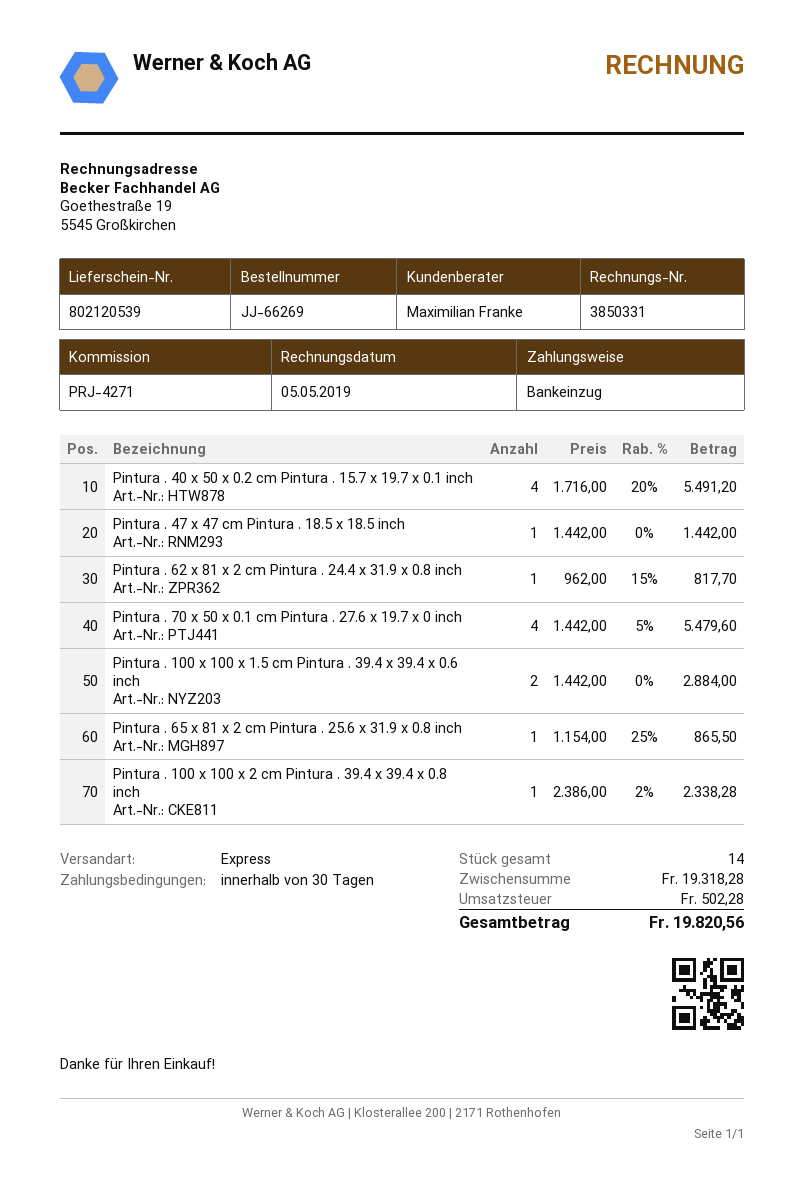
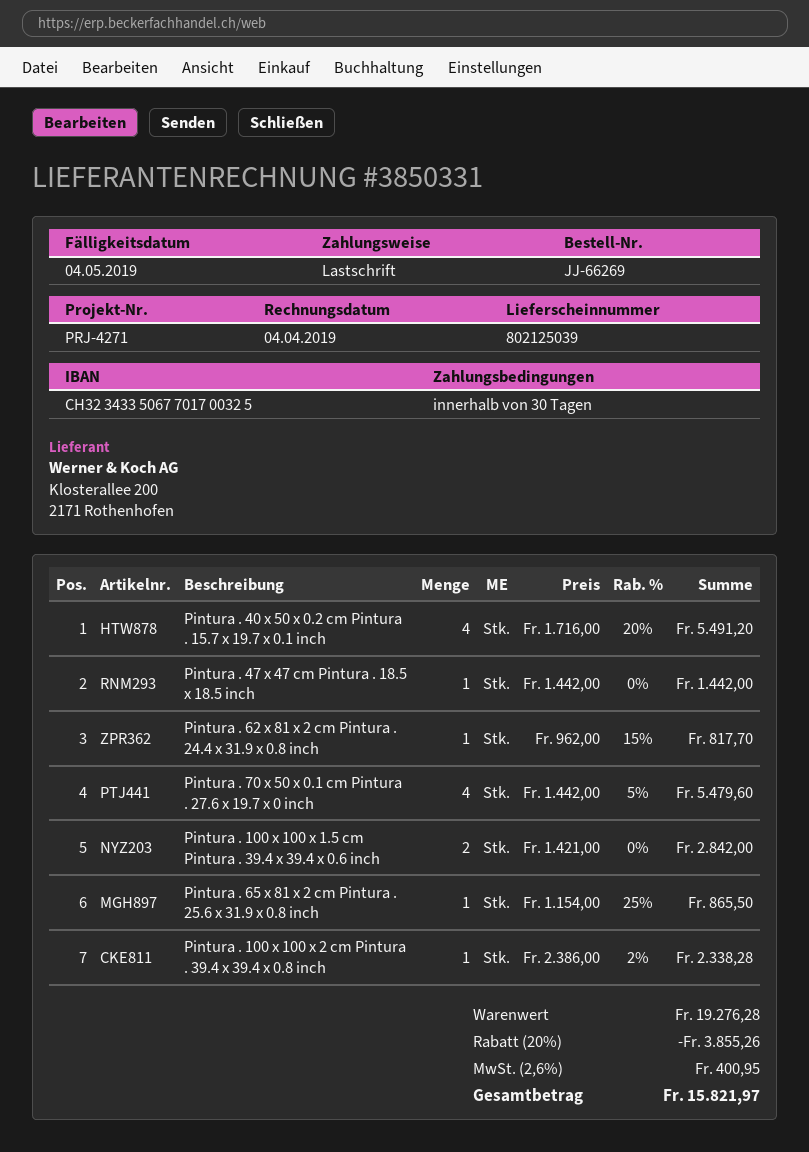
delivery note number: 802120539 -> 802125039
invoice date: 2019-05-05 -> 2019-04-04
Pintura . 100 x 100 x 1.5 cm Pintura . 39.4 x 39.4 x 0.6 inch: 2 x 1442.00 = 2884.00 -> 2 x 1421.00 = 2842.00
subtotal: 19318.28 -> 19276.28
discount: none -> 20% = 3855.26
tax: 502.28 -> 400.95
total: 19820.56 -> 15821.97

